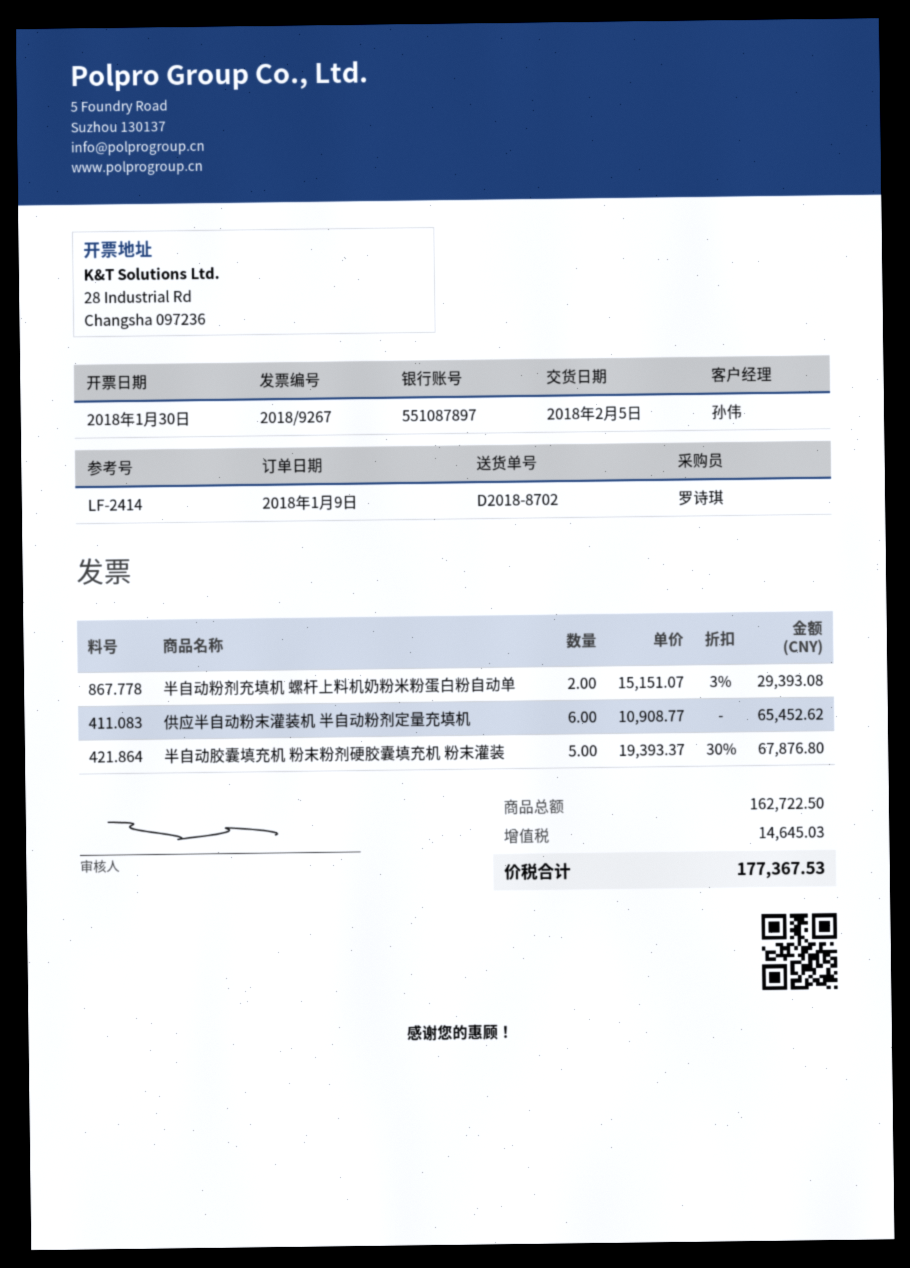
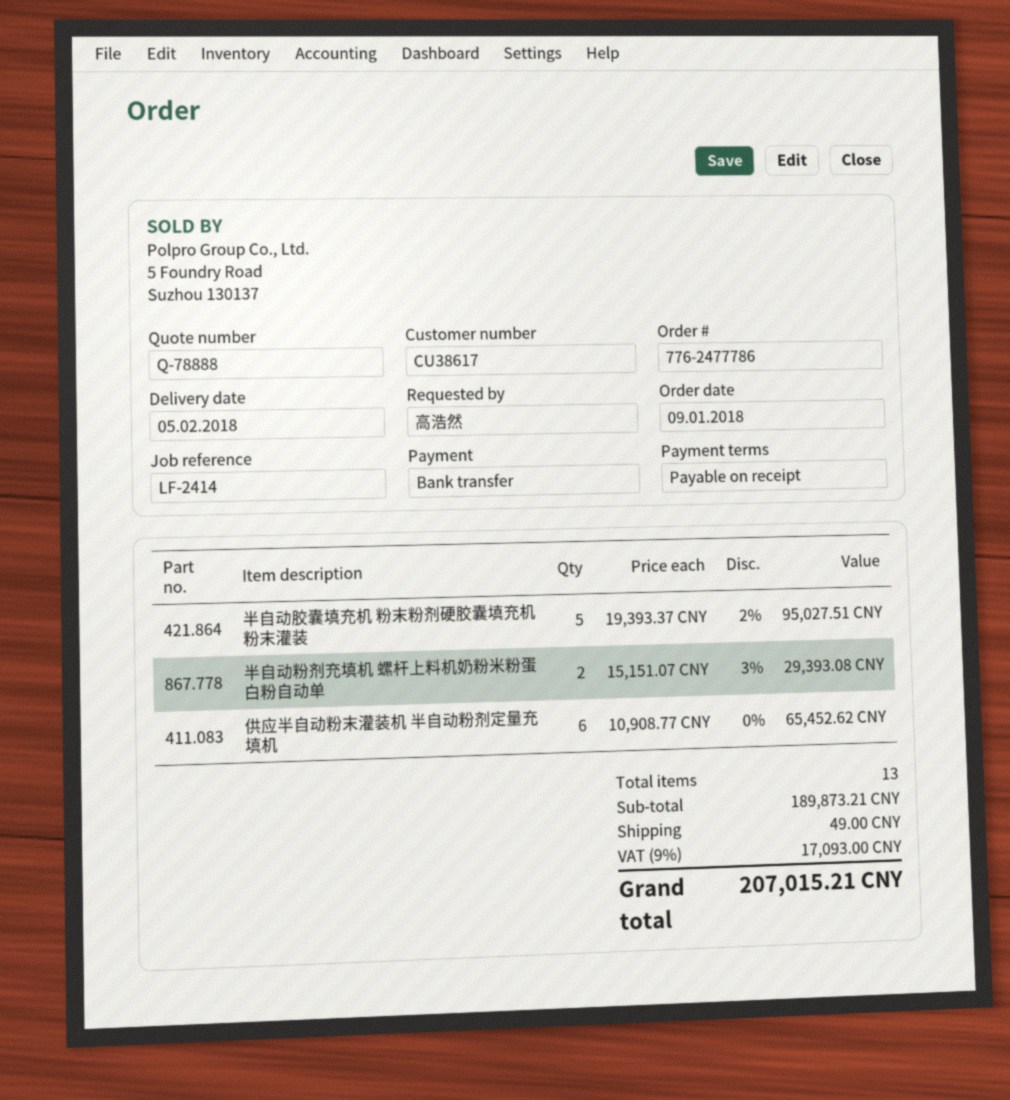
ordered by: 罗诗琪 -> 高浩然
半自动胶囊填充机 粉末粉剂硬胶囊填充机 粉末灌装: 5 x 19393.37 - 30% = 67876.80 -> 5 x 19393.37 - 2% = 95027.51
subtotal: 162722.50 -> 189873.21
shipping: none -> 49.00
tax: 14645.03 -> 17093.00
total: 177367.53 -> 207015.21

